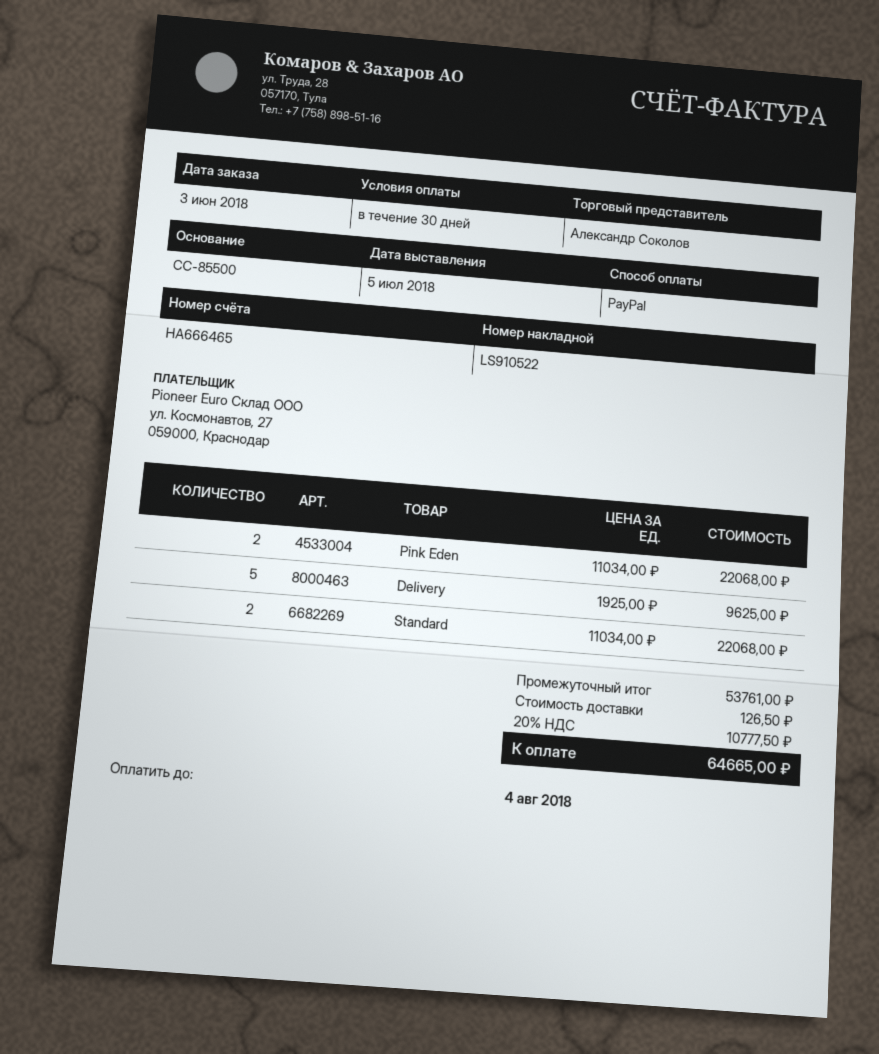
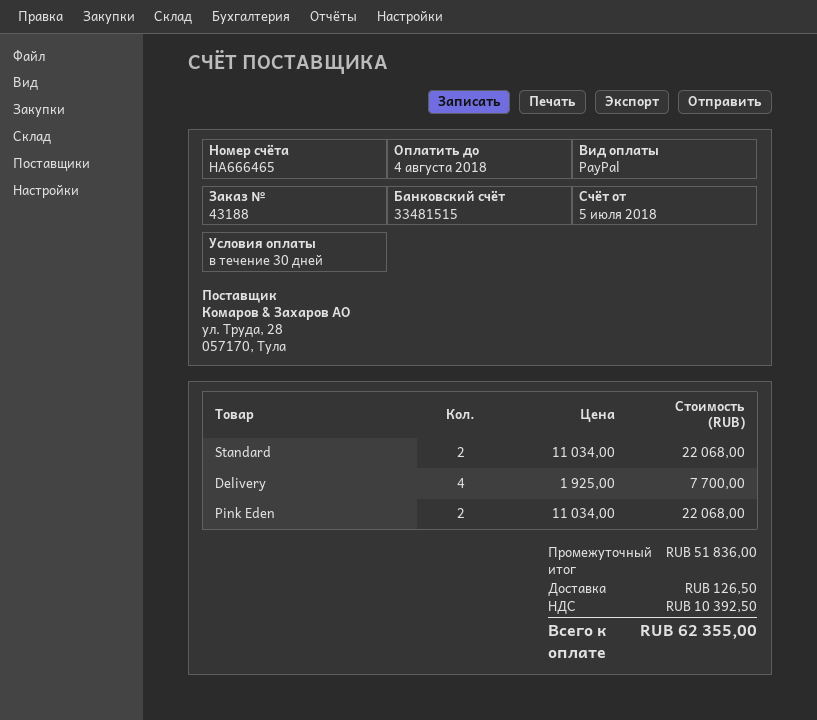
Delivery: 5 x 1925.00 = 9625.00 -> 4 x 1925.00 = 7700.00
subtotal: 53761.00 -> 51836.00
tax: 10777.50 -> 10392.50
total: 64665.00 -> 62355.00

